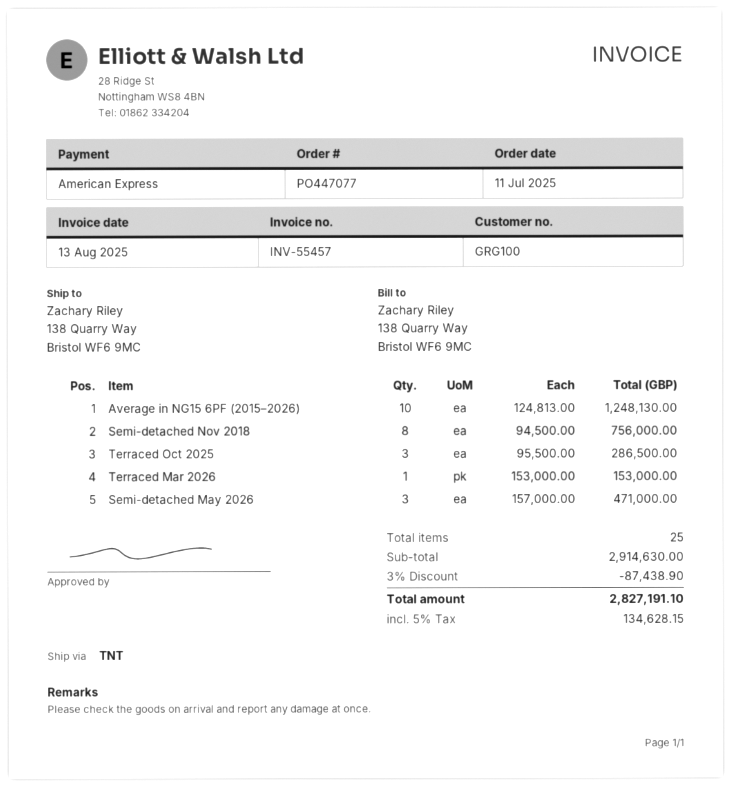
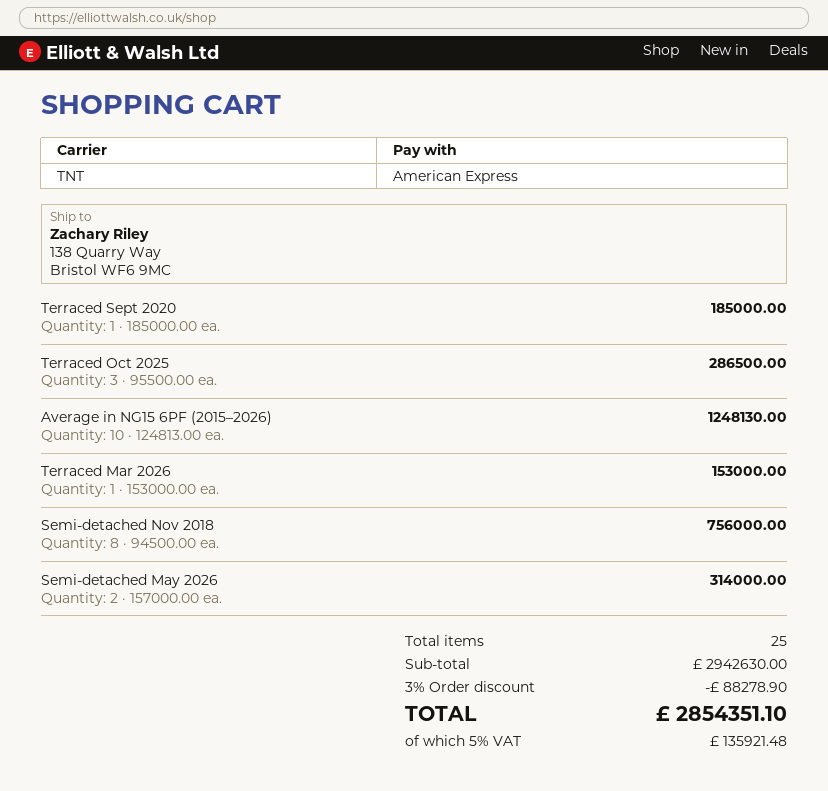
Semi-detached May 2026: 3 x 157000.00 = 471000.00 -> 2 x 157000.00 = 314000.00
Terraced Sept 2020: none -> 1 x 185000.00 = 185000.00
subtotal: 2914630.00 -> 2942630.00
discount: 3% = 87438.90 -> 3% = 88278.90
tax: 5% = 134628.15 -> 5% = 135921.48
total: 2827191.10 -> 2854351.10

